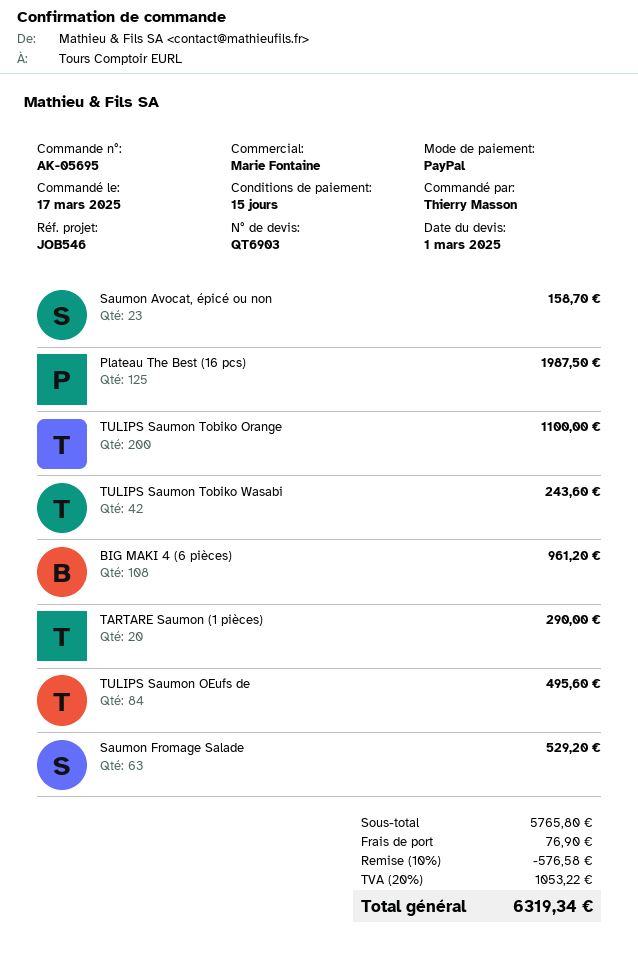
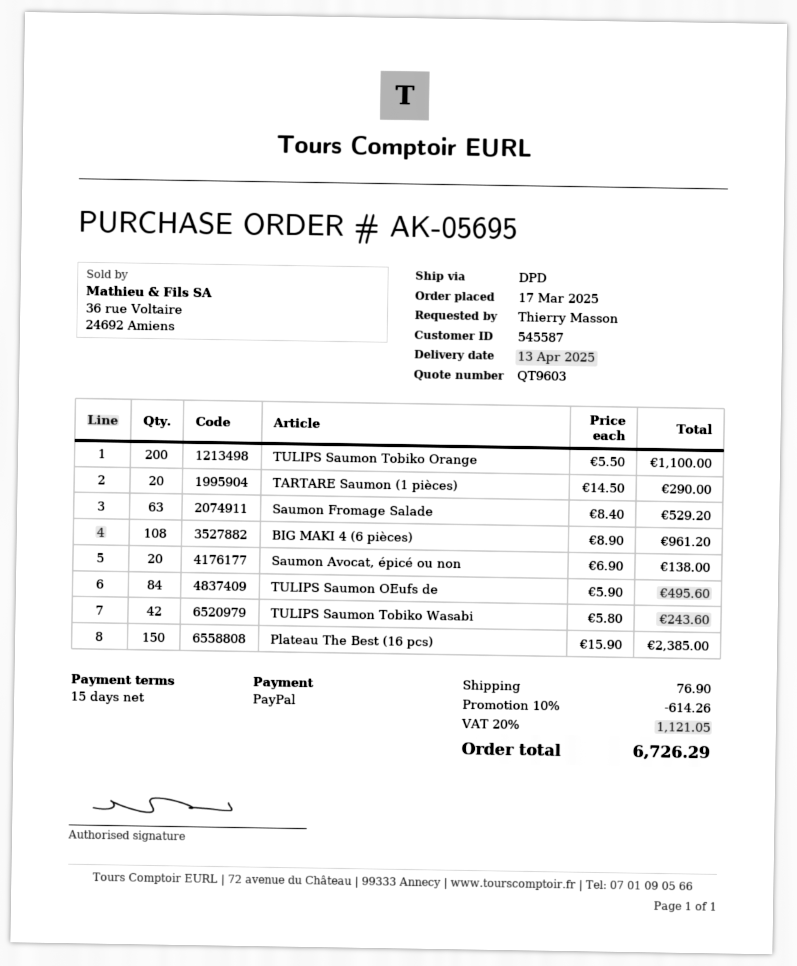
quote number: QT6903 -> QT9603
Saumon Avocat, épicé ou non: 23 for 158.70 -> 20 for 138.00
Plateau The Best (16 pcs): 125 for 1987.50 -> 150 for 2385.00
discount: 10% = 576.58 -> 10% = 614.26
tax: 20% = 1053.22 -> 20% = 1121.05
total: 6319.34 -> 6726.29

